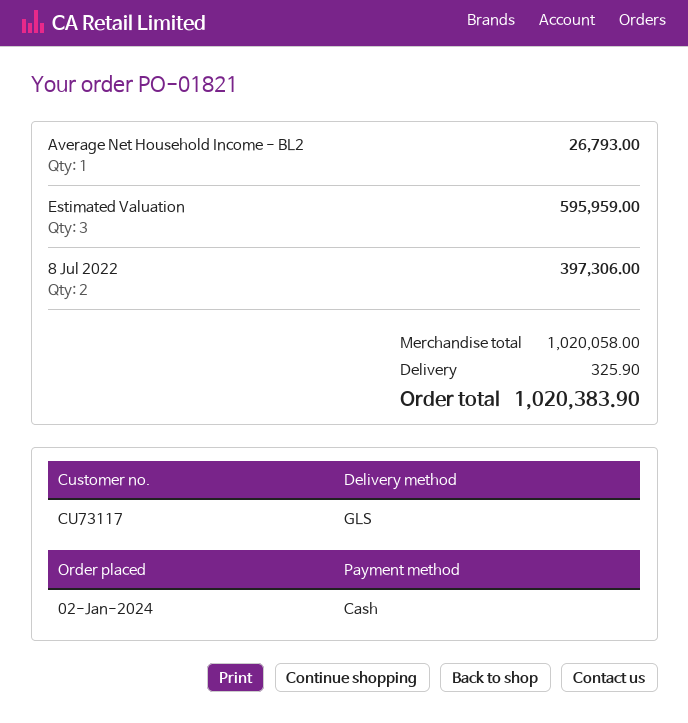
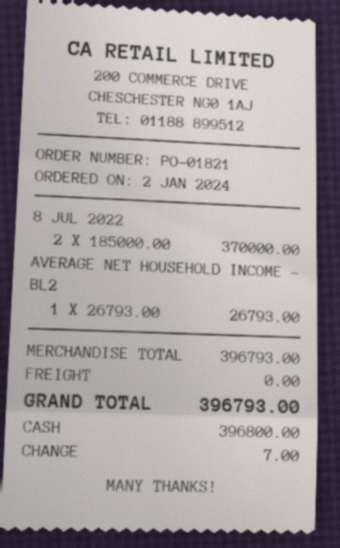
Estimated Valuation: 3 for 595959.00 -> none
8 Jul 2022: 2 for 397306.00 -> 2 for 370000.00
subtotal: 1020058.00 -> 396793.00
shipping: 325.90 -> 0.00
total: 1020383.90 -> 396793.00

